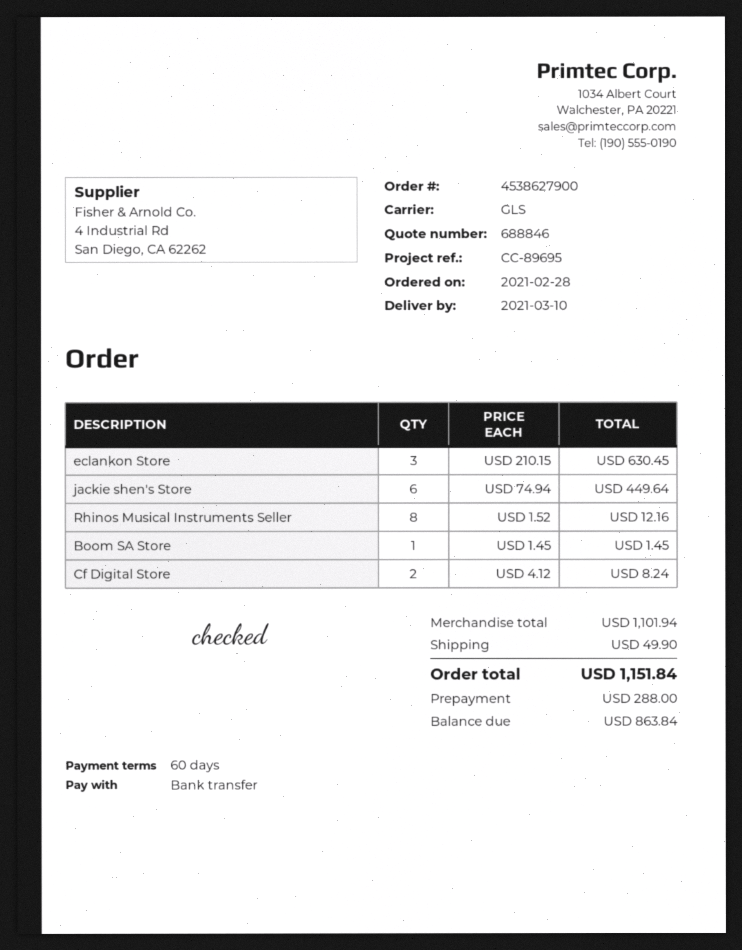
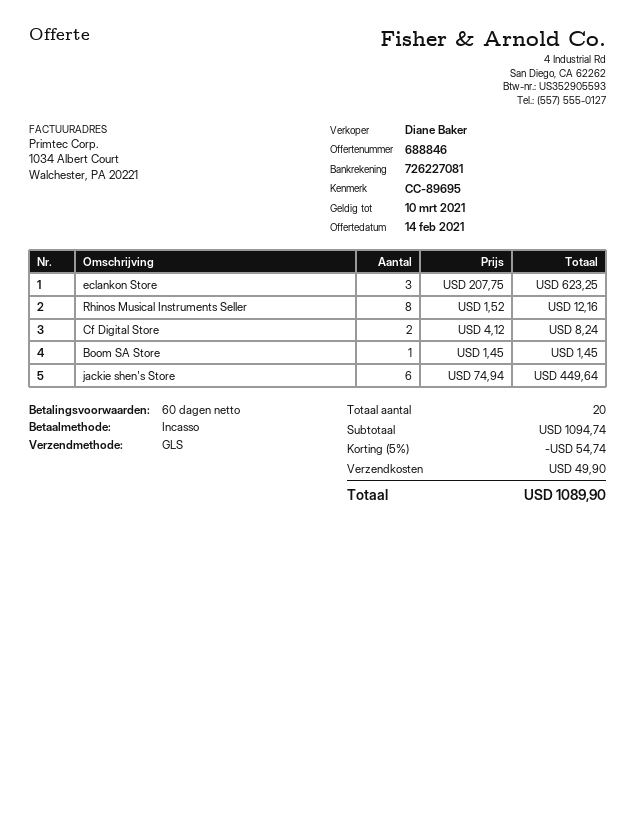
payment method: bank transfer -> direct debit
eclankon Store: 3 x 210.15 = 630.45 -> 3 x 207.75 = 623.25
subtotal: 1101.94 -> 1094.74
discount: none -> 5% = 54.74
total: 1151.84 -> 1089.90

